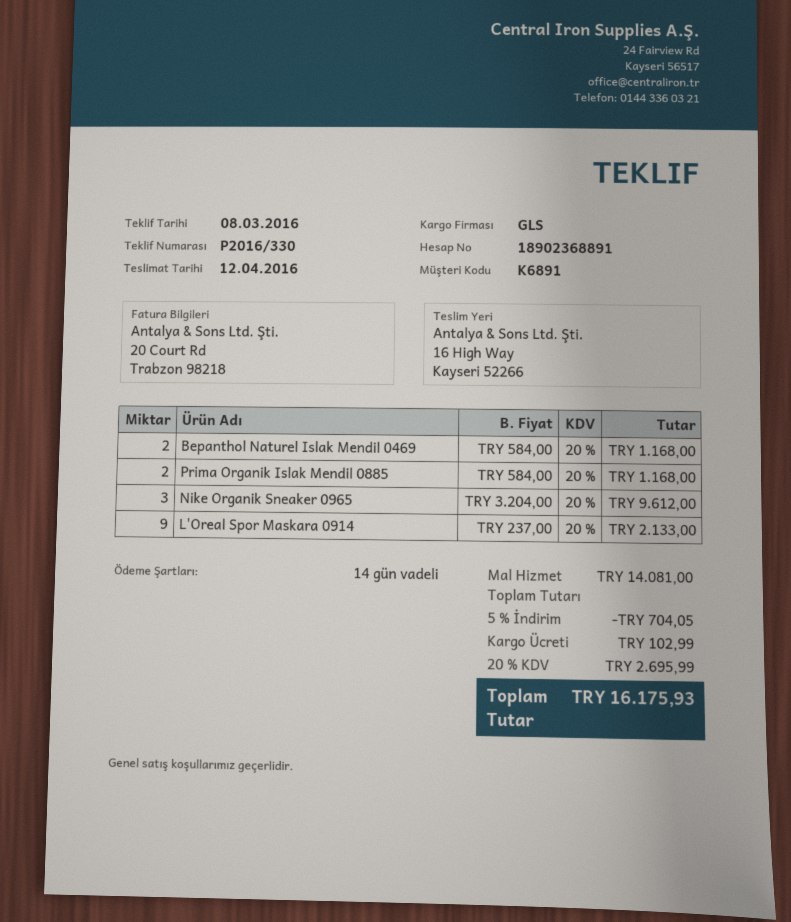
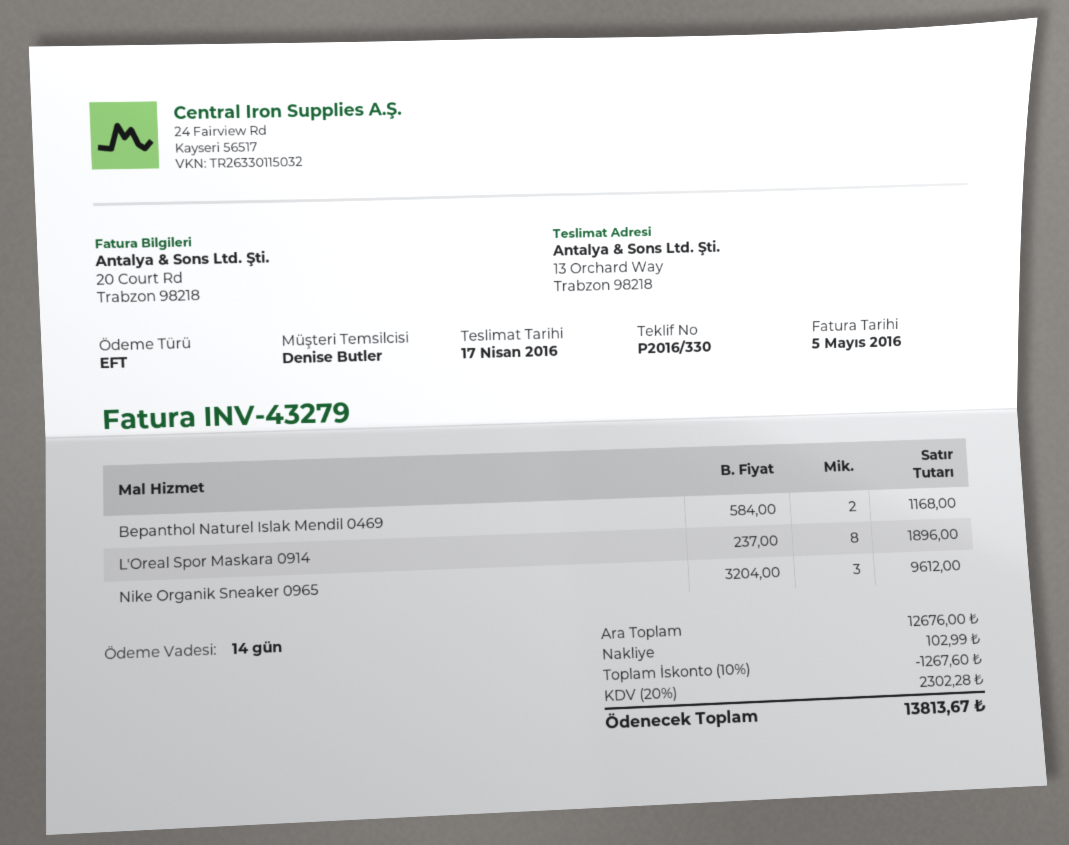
delivery date: 2016-04-12 -> 2016-04-17
ship to: 16 High Way, Kayseri 52266 -> 13 Orchard Way, Trabzon 98218
Prima Organik Islak Mendil 0885: 2 x 584.00 = 1168.00 -> none
L'Oreal Spor Maskara 0914: 9 x 237.00 = 2133.00 -> 8 x 237.00 = 1896.00
subtotal: 14081.00 -> 12676.00
discount: 5% = 704.05 -> 10% = 1267.60
tax: 20% = 2695.99 -> 20% = 2302.28
total: 16175.93 -> 13813.67

